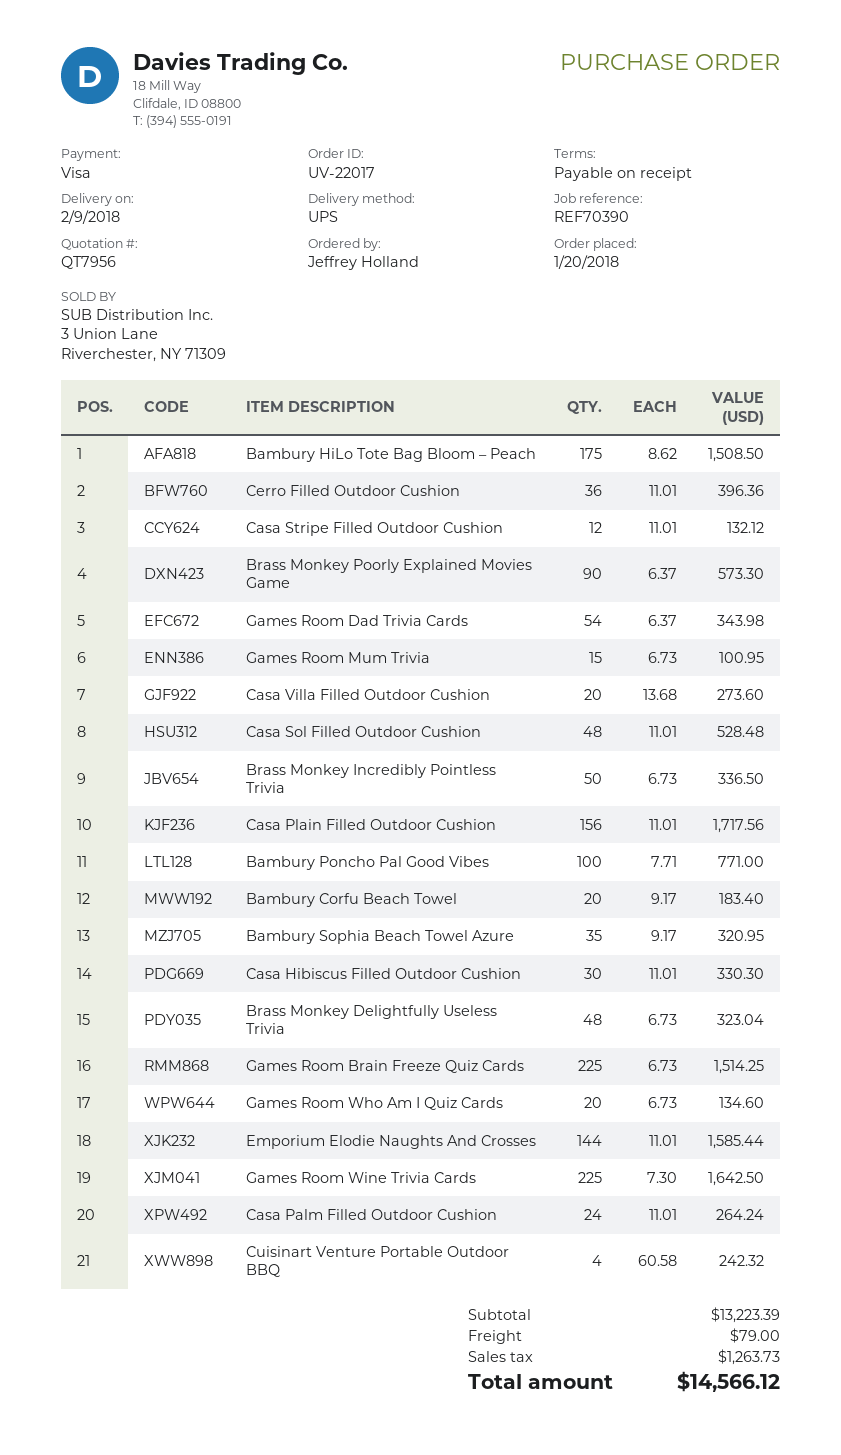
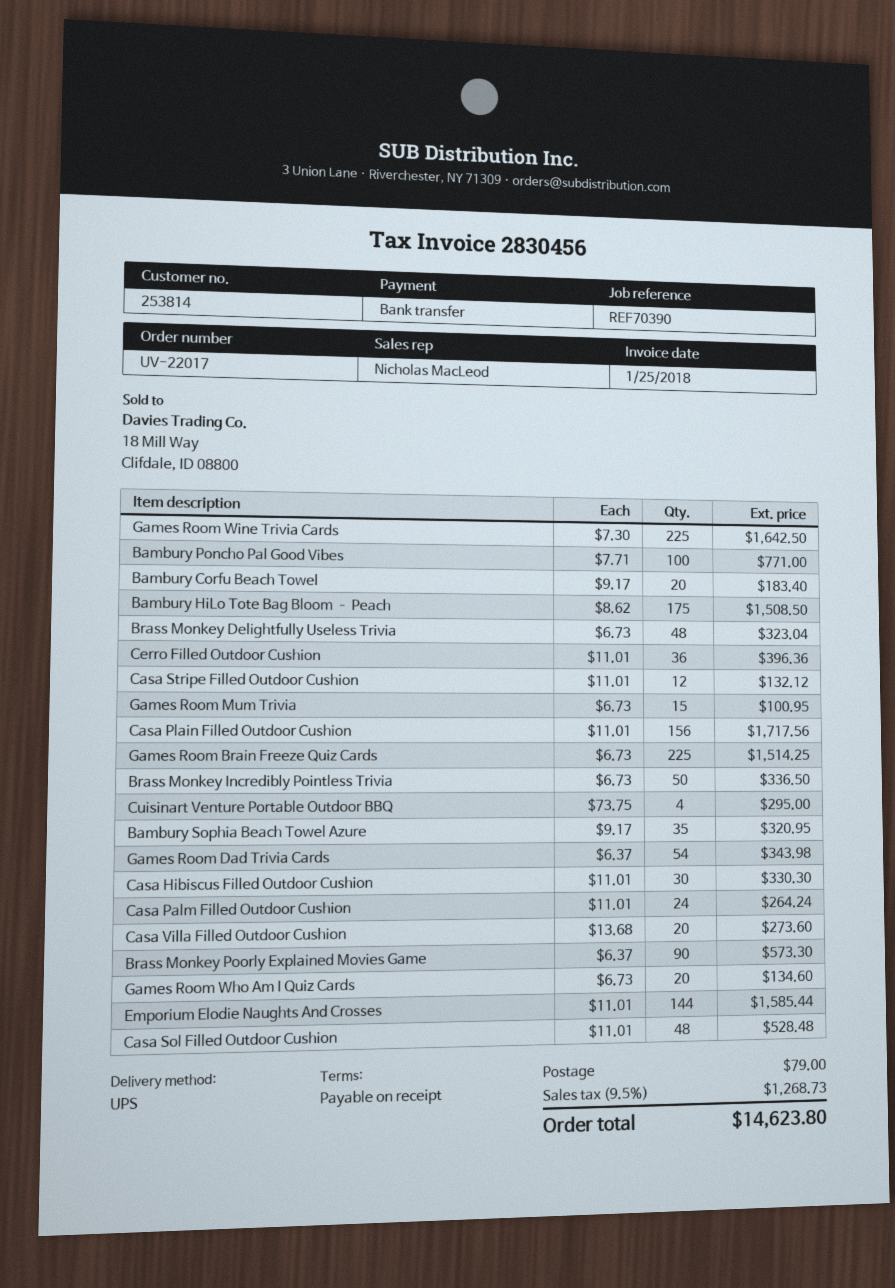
payment method: Visa -> bank transfer
Cuisinart Venture Portable Outdoor BBQ: 4 x 60.58 = 242.32 -> 4 x 73.75 = 295.00
tax: 1263.73 -> 1268.73
total: 14566.12 -> 14623.80

